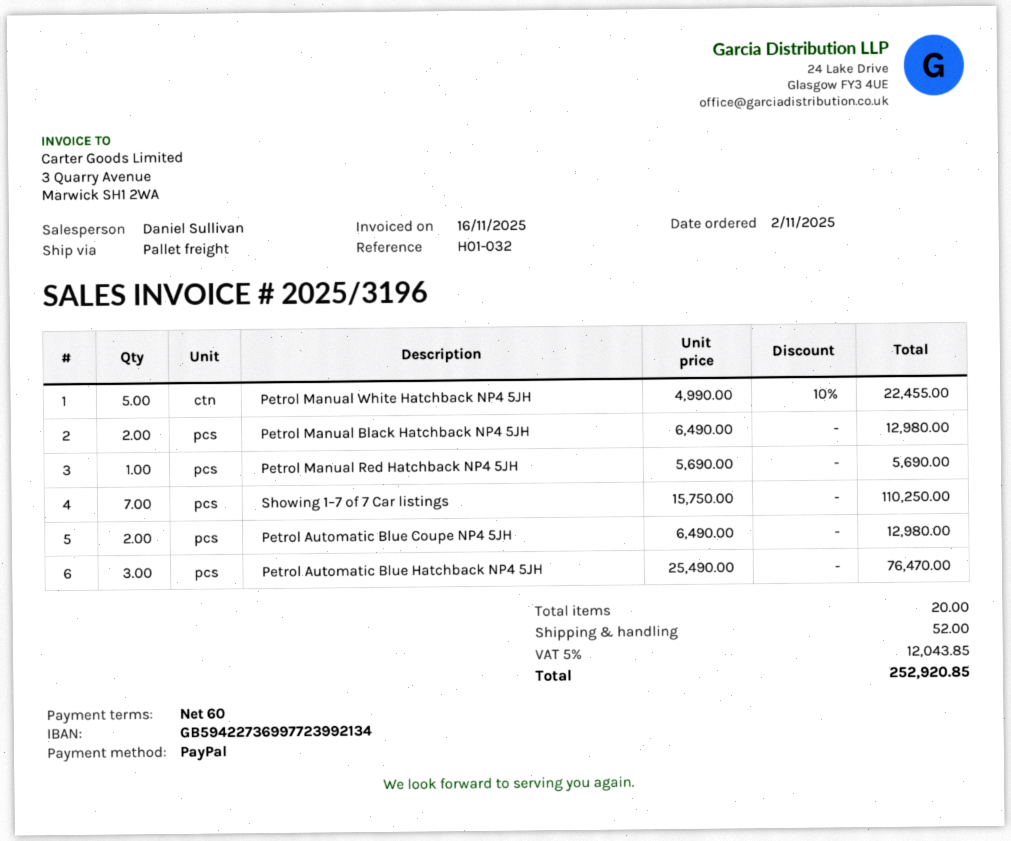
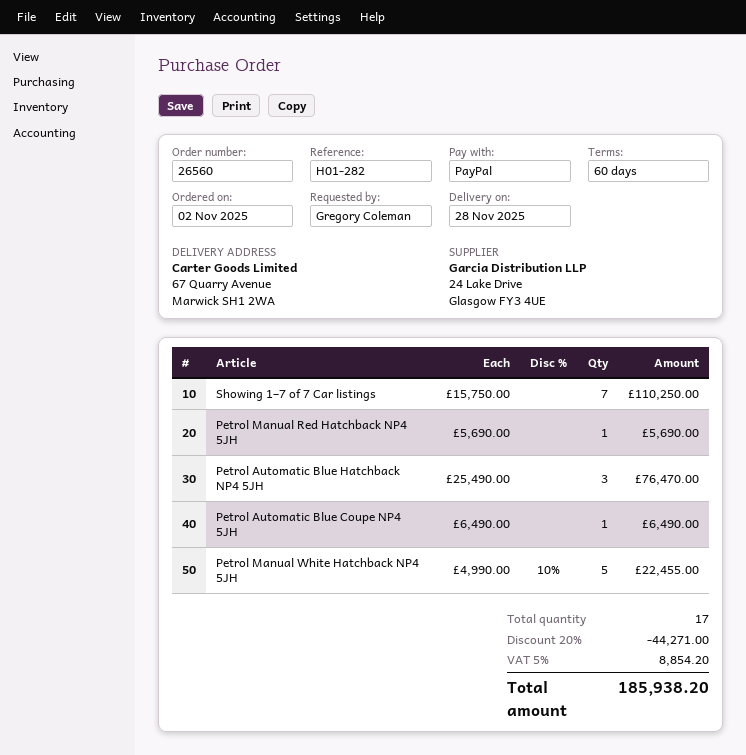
reference: H01-032 -> H01-282
Petrol Manual Black Hatchback NP4 5JH: 2 x 6490.00 = 12980.00 -> none
Petrol Automatic Blue Coupe NP4 5JH: 2 x 6490.00 = 12980.00 -> 1 x 6490.00 = 6490.00
total quantity: 20 -> 17
discount: none -> 20% = 44271.00
shipping: 52.00 -> none
tax: 5% = 12043.85 -> 5% = 8854.20
total: 252920.85 -> 185938.20

